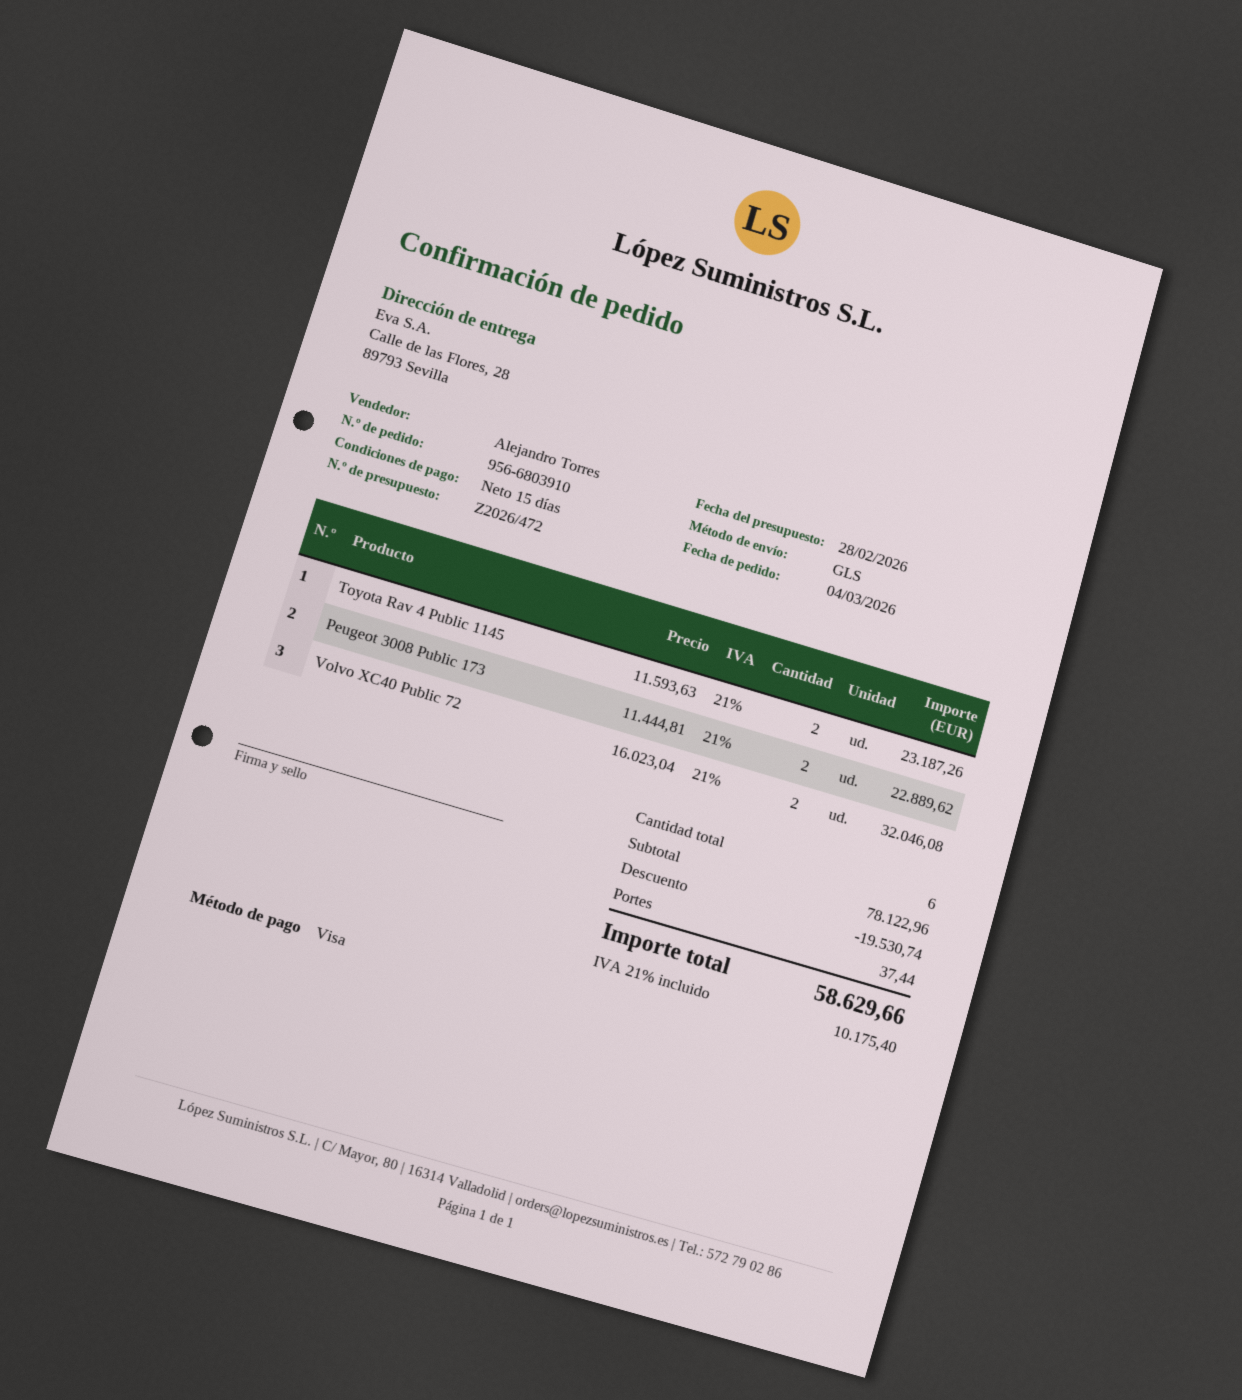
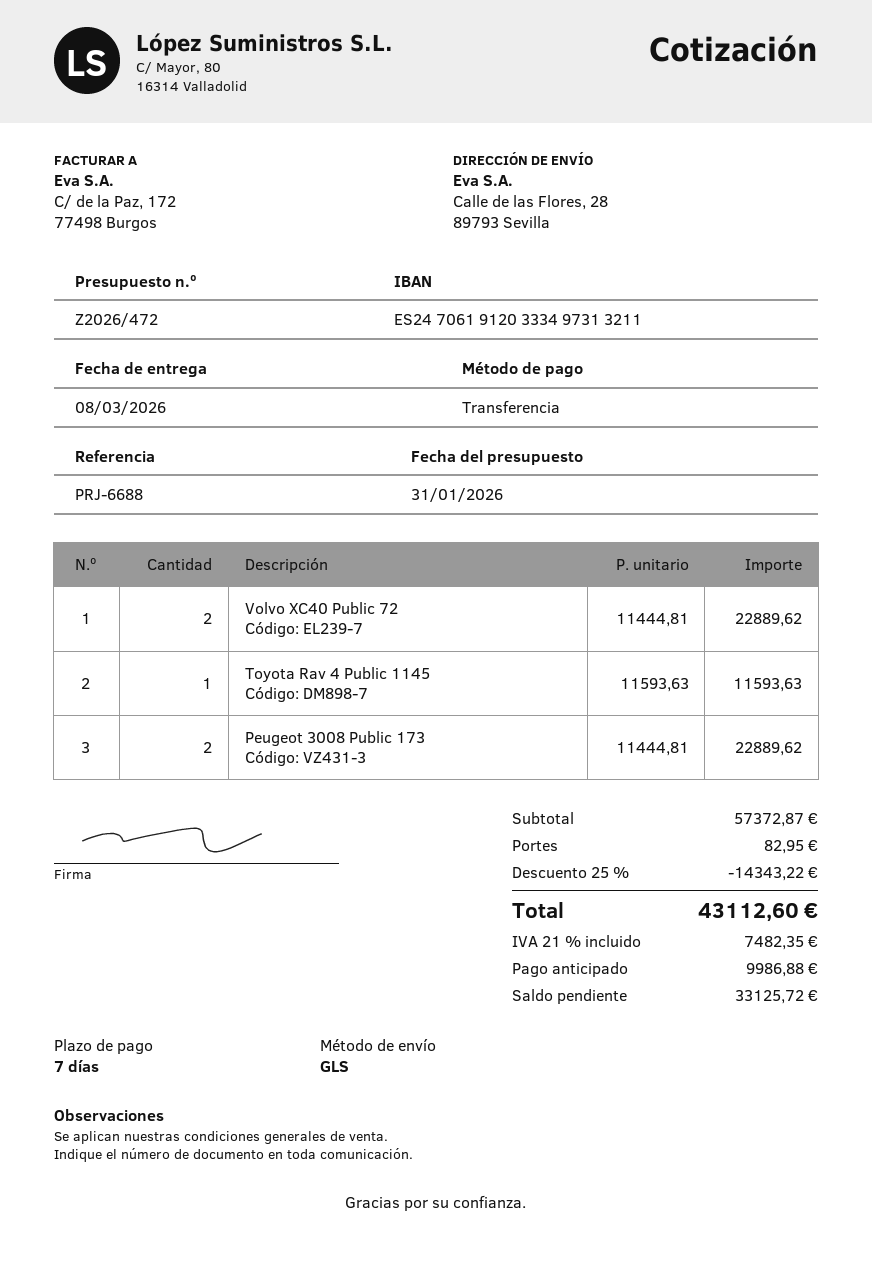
quote date: 2026-02-28 -> 2026-01-31
payment terms: 15 days -> 7 days
payment method: Visa -> bank transfer
Toyota Rav 4 Public 1145: 2 x 11593.63 = 23187.26 -> 1 x 11593.63 = 11593.63
Volvo XC40 Public 72: 2 x 16023.04 = 32046.08 -> 2 x 11444.81 = 22889.62
subtotal: 78122.96 -> 57372.87
discount: 19530.74 -> 14343.22
shipping: 37.44 -> 82.95
tax: 21% = 10175.40 -> 21% = 7482.35
total: 58629.66 -> 43112.60

